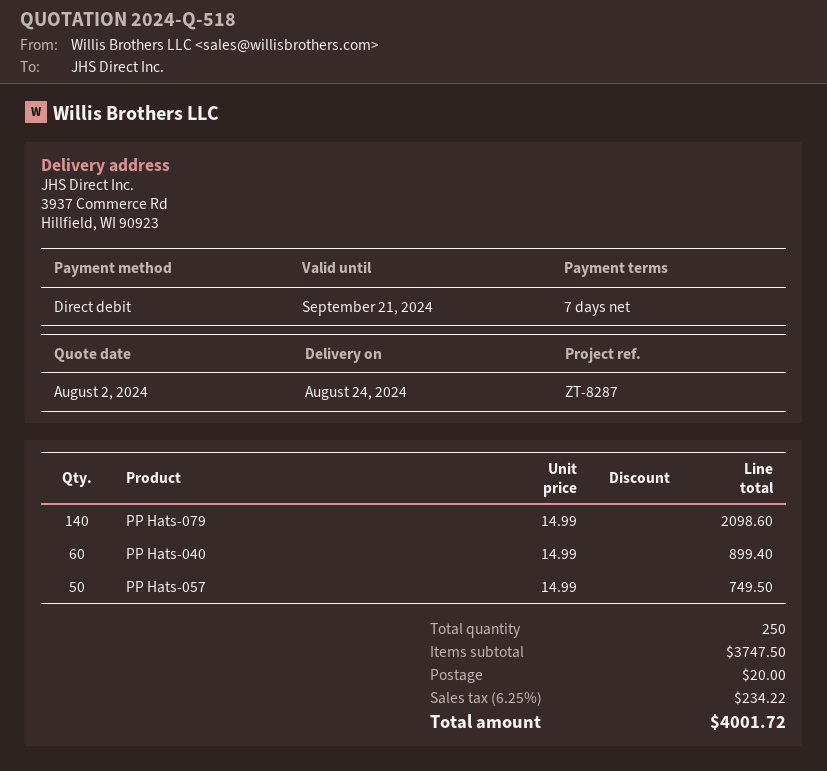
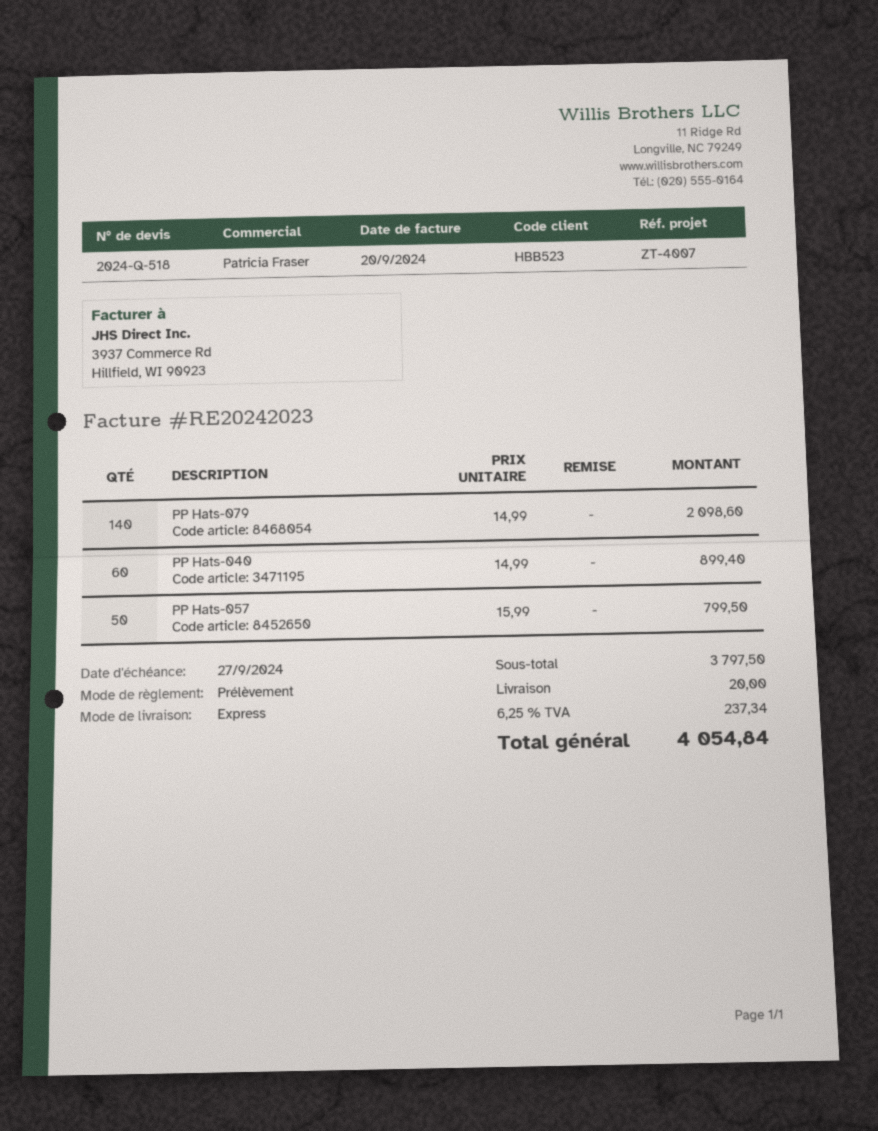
reference: ZT-8287 -> ZT-4007
PP Hats-057: 50 x 14.99 = 749.50 -> 50 x 15.99 = 799.50
subtotal: 3747.50 -> 3797.50
tax: 6.25% = 234.22 -> 6.25% = 237.34
total: 4001.72 -> 4054.84

